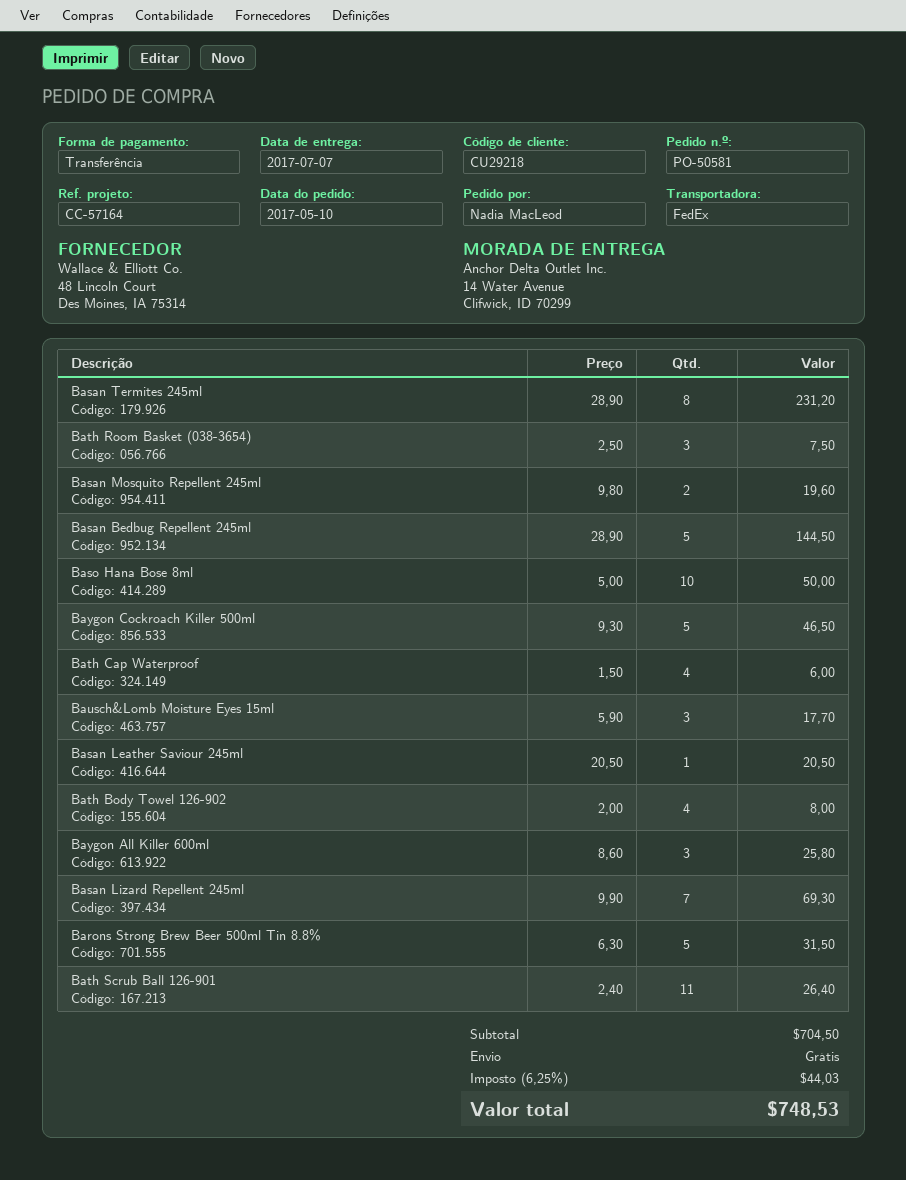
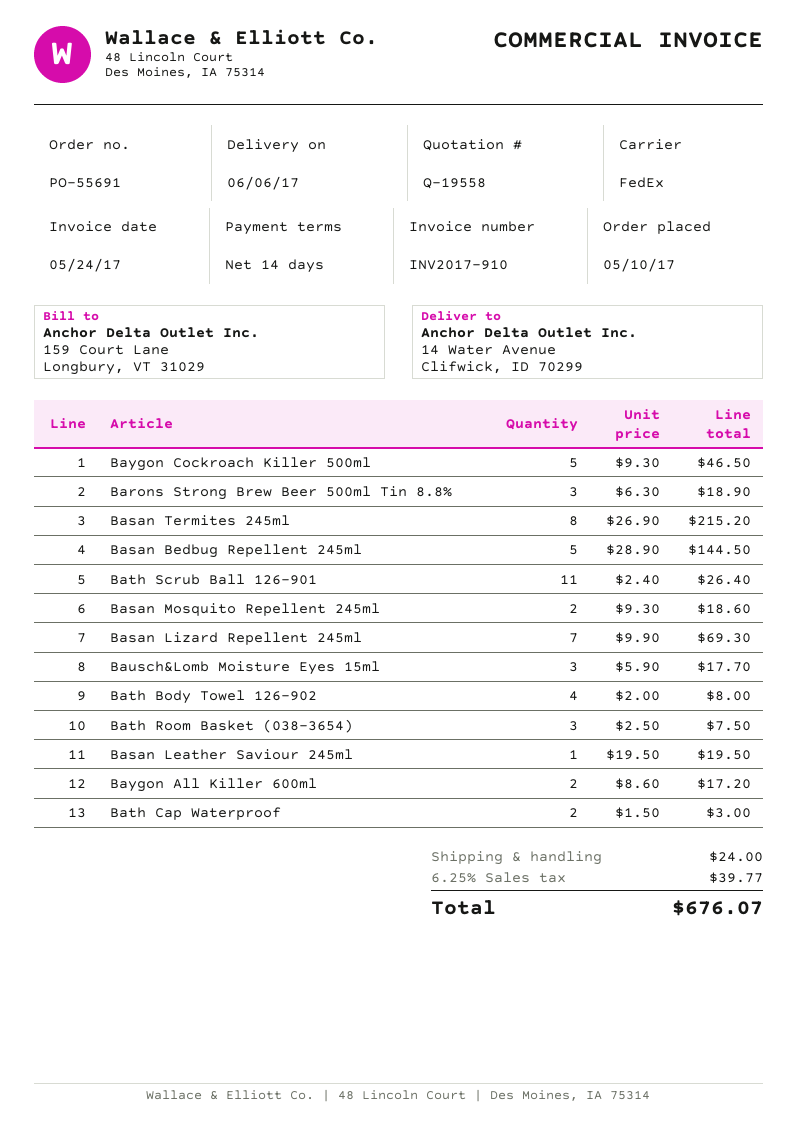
order number: PO-50581 -> PO-55691
delivery date: 2017-07-07 -> 2017-06-06
Basan Termites 245ml: 8 x 28.90 = 231.20 -> 8 x 26.90 = 215.20
Basan Mosquito Repellent 245ml: 2 x 9.80 = 19.60 -> 2 x 9.30 = 18.60
Baso Hana Bose 8ml: 10 x 5.00 = 50.00 -> none
Bath Cap Waterproof: 4 x 1.50 = 6.00 -> 2 x 1.50 = 3.00
Basan Leather Saviour 245ml: 1 x 20.50 = 20.50 -> 1 x 19.50 = 19.50
Baygon All Killer 600ml: 3 x 8.60 = 25.80 -> 2 x 8.60 = 17.20
Barons Strong Brew Beer 500ml Tin 8.8%: 5 x 6.30 = 31.50 -> 3 x 6.30 = 18.90
shipping: 0.00 -> 24.00
tax: 6.25% = 44.03 -> 6.25% = 39.77
total: 748.53 -> 676.07

